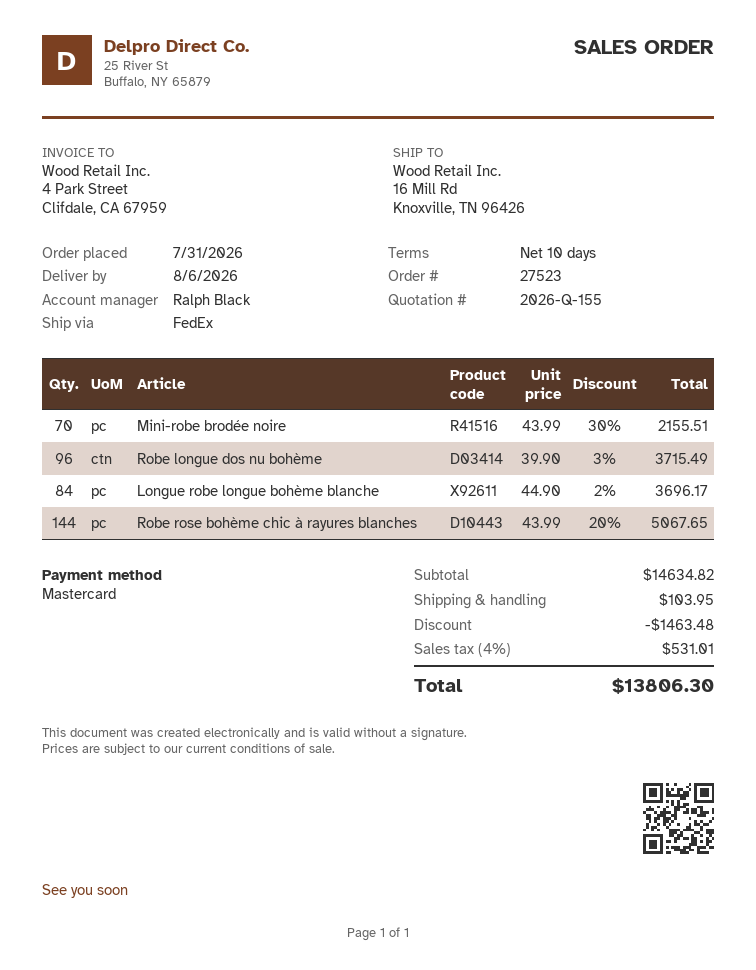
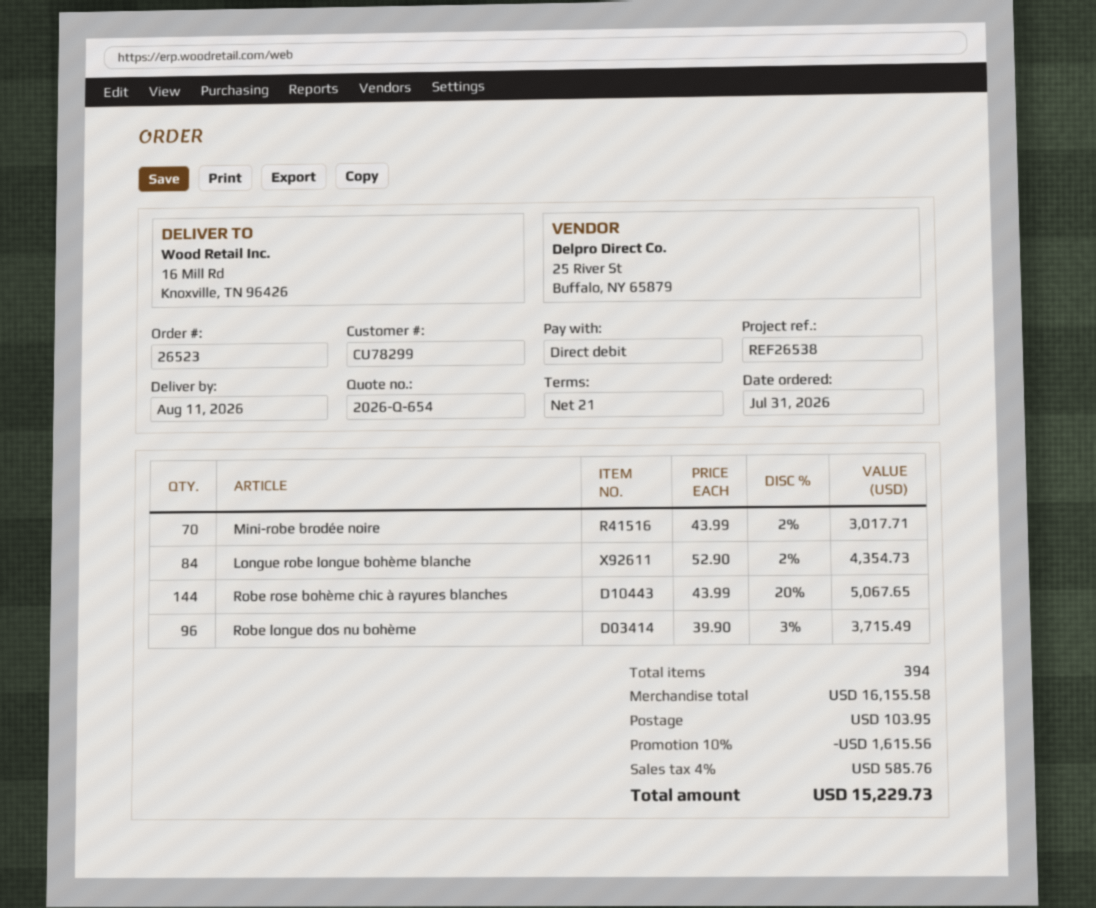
quote number: 2026-Q-155 -> 2026-Q-654
order number: 27523 -> 26523
delivery date: 2026-08-06 -> 2026-08-11
payment terms: 10 days -> 21 days
payment method: Mastercard -> direct debit
Mini-robe brodée noire: 70 x 43.99 - 30% = 2155.51 -> 70 x 43.99 - 2% = 3017.71
Longue robe longue bohème blanche: 84 x 44.90 - 2% = 3696.17 -> 84 x 52.90 - 2% = 4354.73
subtotal: 14634.82 -> 16155.58
discount: 1463.48 -> 1615.56
tax: 4% = 531.01 -> 4% = 585.76
total: 13806.30 -> 15229.73

